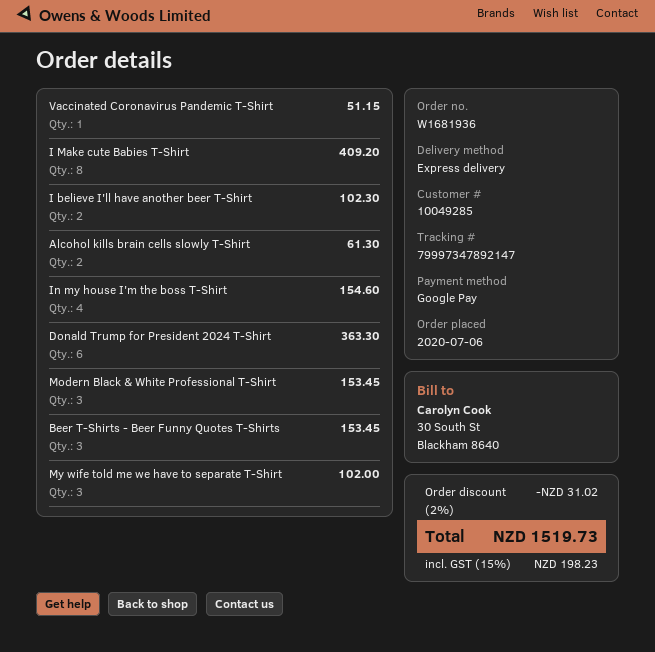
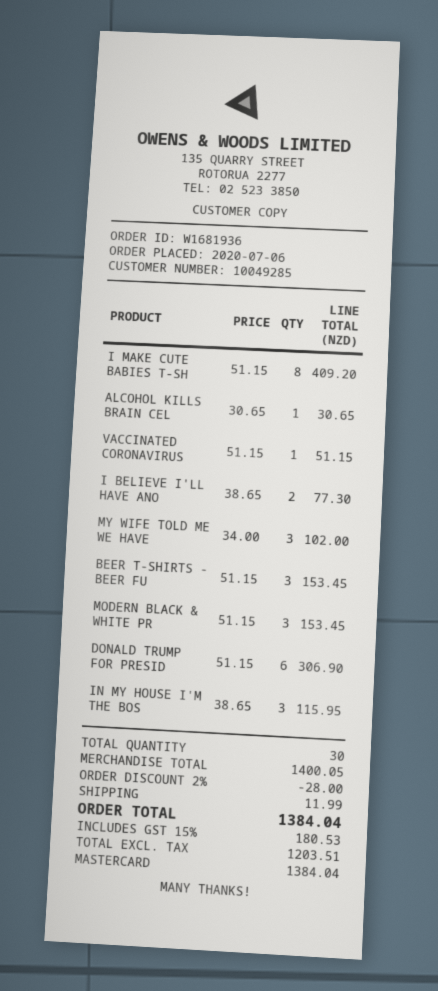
payment method: Google Pay -> Mastercard
I believe I'll have another beer T-Shirt: 2 for 102.30 -> 2 for 77.30
Alcohol kills brain cells slowly T-Shirt: 2 for 61.30 -> 1 for 30.65
In my house I'm the boss T-Shirt: 4 for 154.60 -> 3 for 115.95
Donald Trump for President 2024 T-Shirt: 6 for 363.30 -> 6 for 306.90
discount: 2% = 31.02 -> 2% = 28.00
shipping: none -> 11.99
tax: 15% = 198.23 -> 15% = 180.53
total: 1519.73 -> 1384.04

